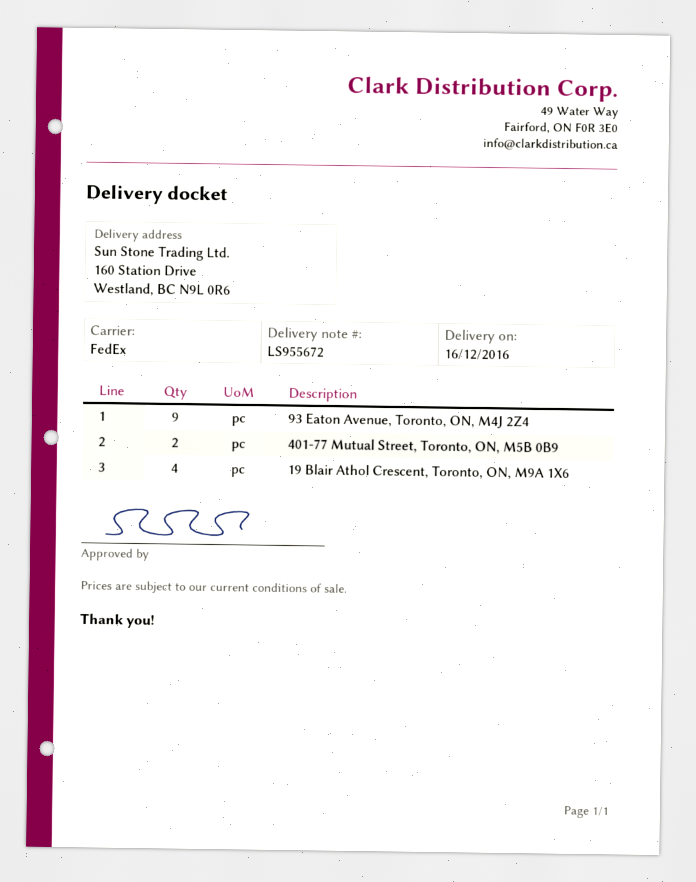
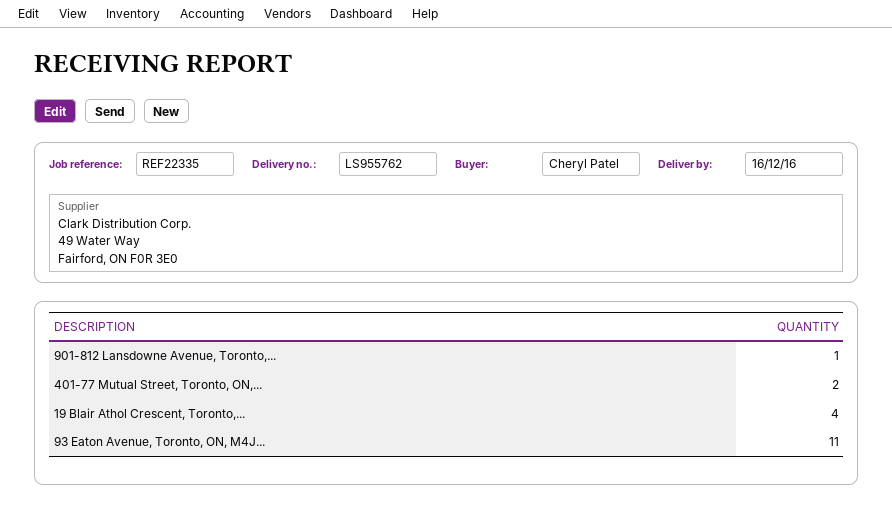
delivery note number: LS955672 -> LS955762
93 Eaton Avenue, Toronto, ON, M4J 2Z4: 9 -> 11
901-812 Lansdowne Avenue, Toronto,...: none -> 1

